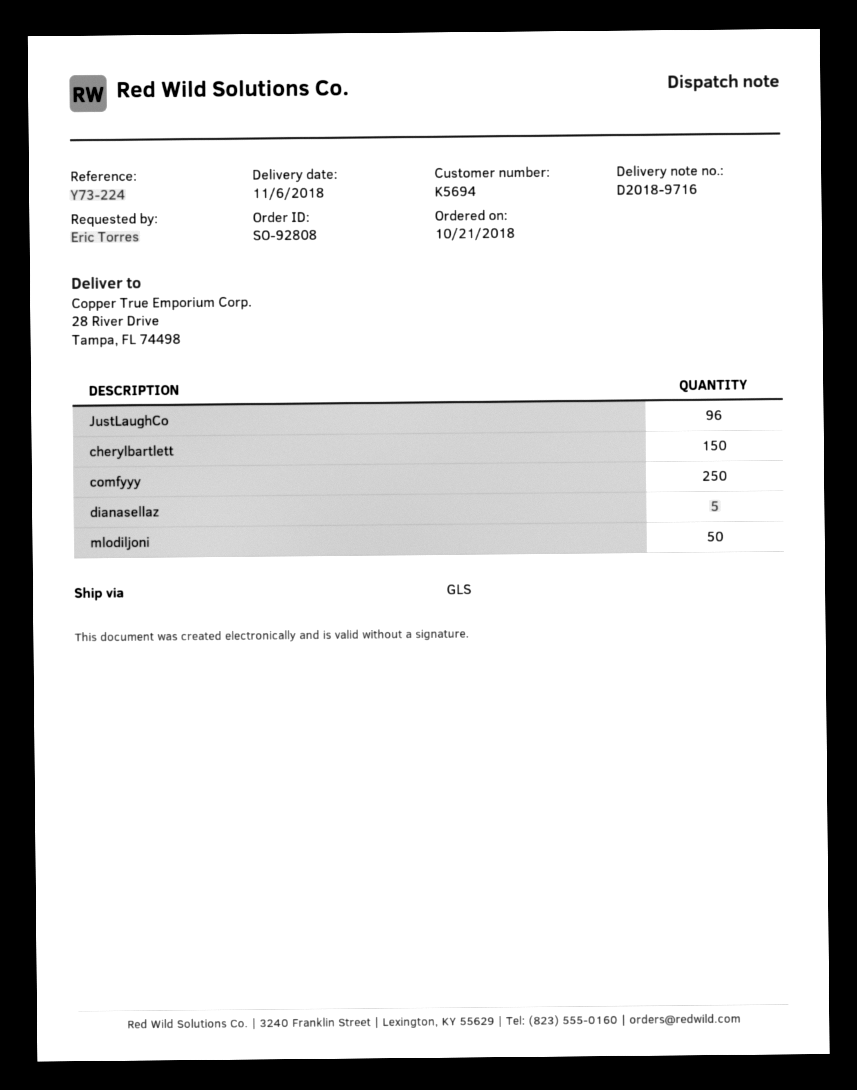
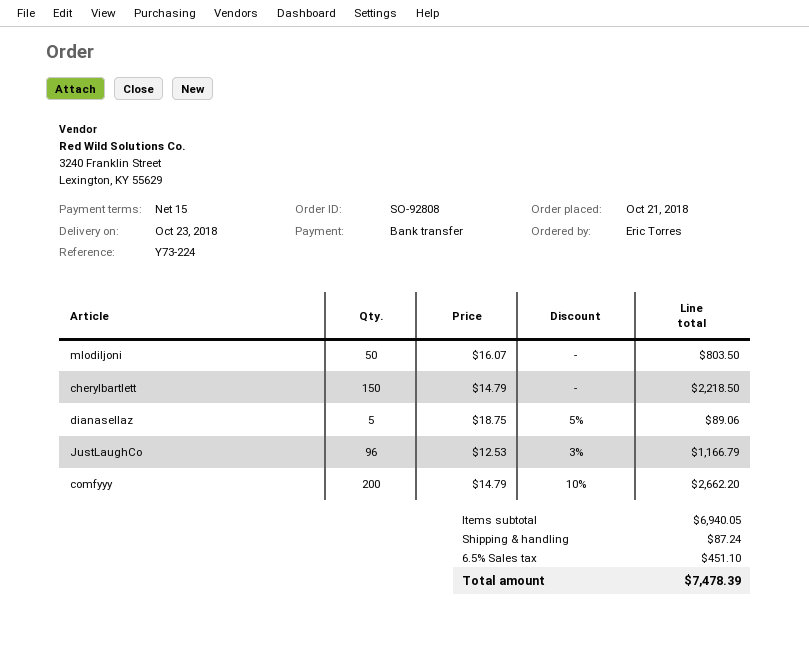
delivery date: 2018-11-06 -> 2018-10-23
comfyyy: 250 -> 200

